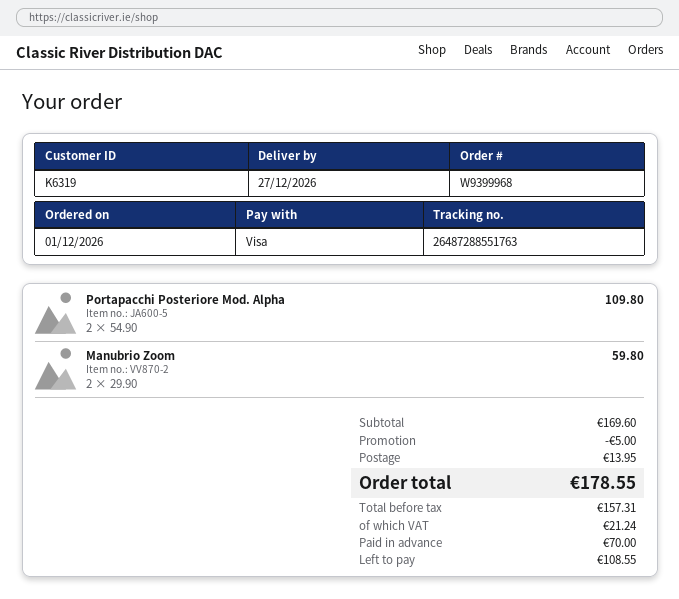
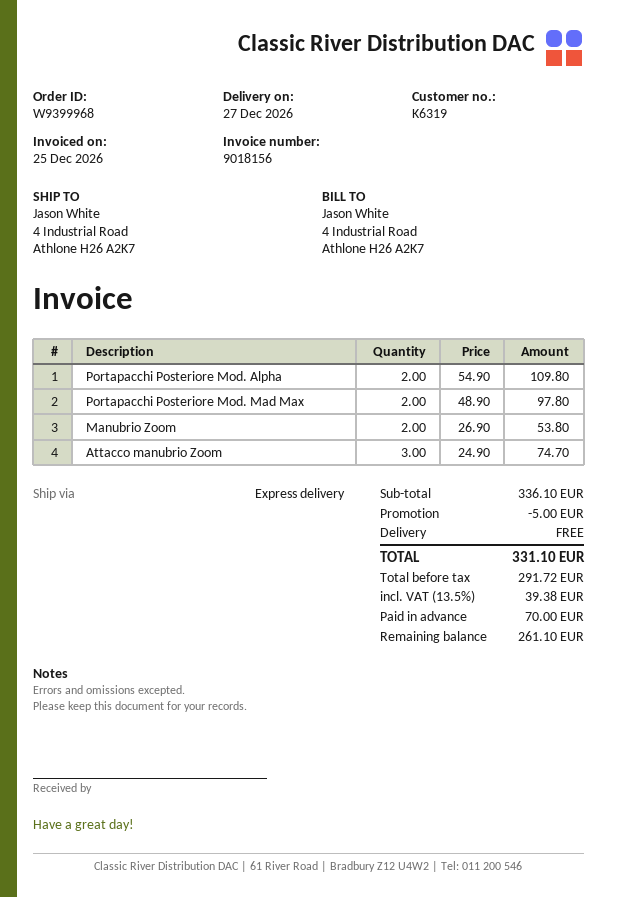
Manubrio Zoom: 2 x 29.90 = 59.80 -> 2 x 26.90 = 53.80
Portapacchi Posteriore Mod. Mad Max: none -> 2 x 48.90 = 97.80
Attacco manubrio Zoom: none -> 3 x 24.90 = 74.70
subtotal: 169.60 -> 336.10
shipping: 13.95 -> 0.00
net: 157.31 -> 291.72
tax: 21.24 -> 39.38
total: 178.55 -> 331.10
balance: 108.55 -> 261.10

